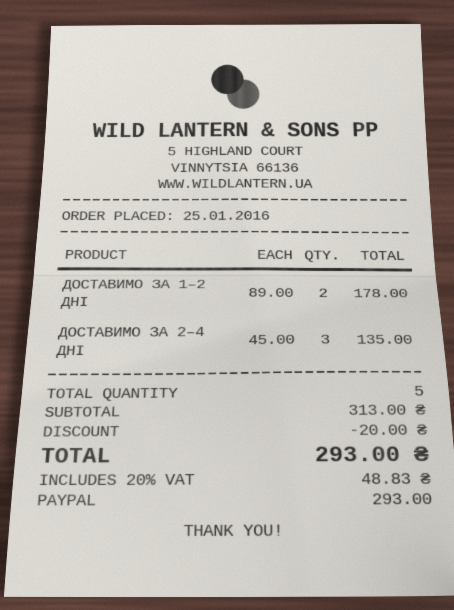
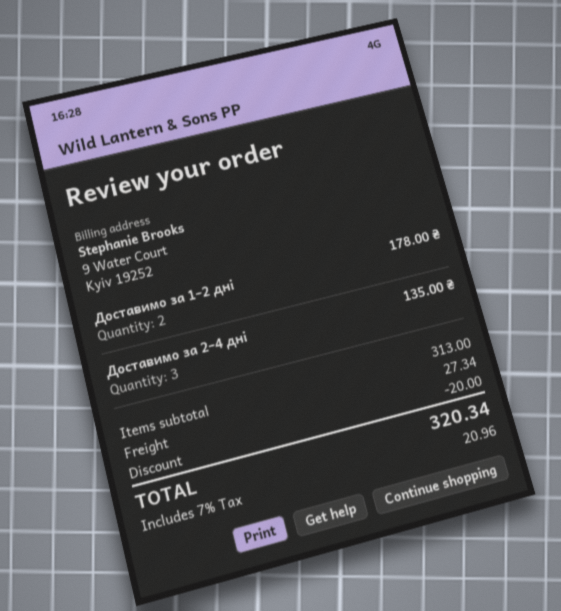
shipping: none -> 27.34
tax: 20% = 48.83 -> 7% = 20.96
total: 293.00 -> 320.34

